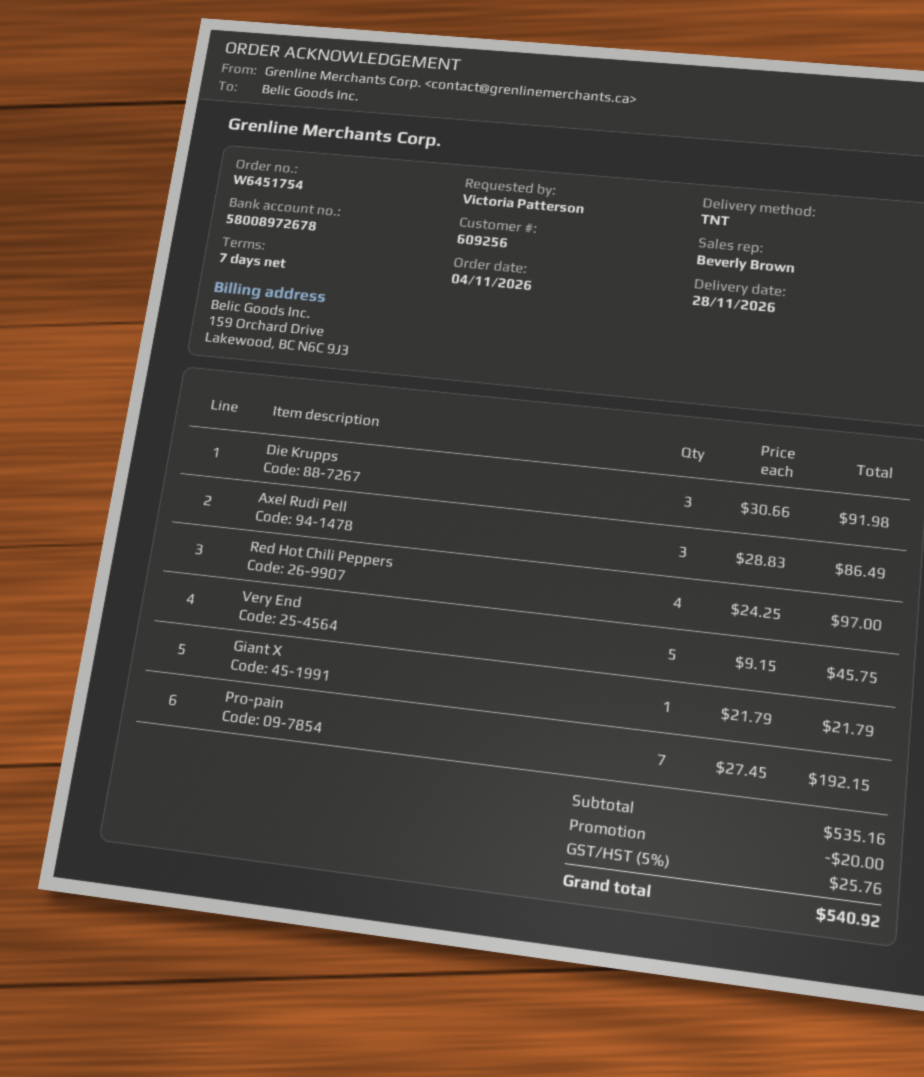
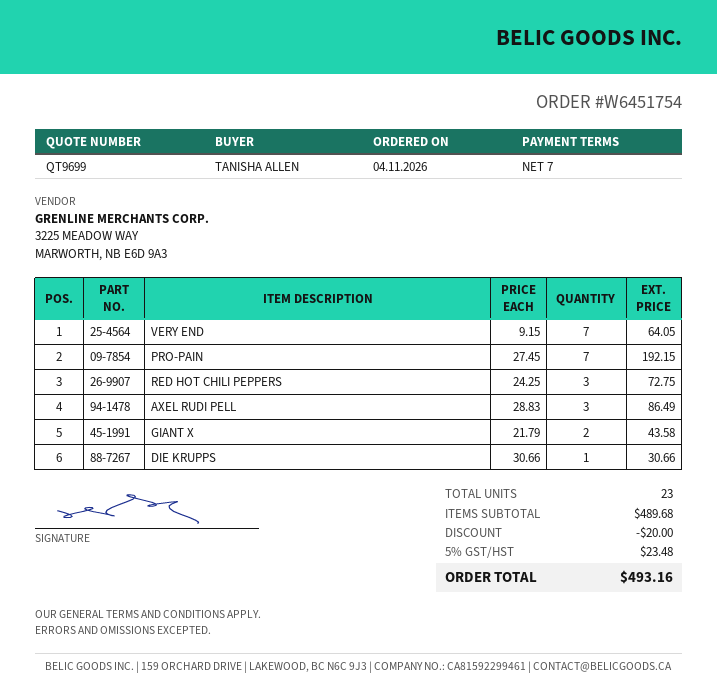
ordered by: Victoria Patterson -> TANISHA ALLEN
Die Krupps: 3 x 30.66 = 91.98 -> 1 x 30.66 = 30.66
Red Hot Chili Peppers: 4 x 24.25 = 97.00 -> 3 x 24.25 = 72.75
Very End: 5 x 9.15 = 45.75 -> 7 x 9.15 = 64.05
Giant X: 1 x 21.79 = 21.79 -> 2 x 21.79 = 43.58
subtotal: 535.16 -> 489.68
tax: 5% = 25.76 -> 5% = 23.48
total: 540.92 -> 493.16

